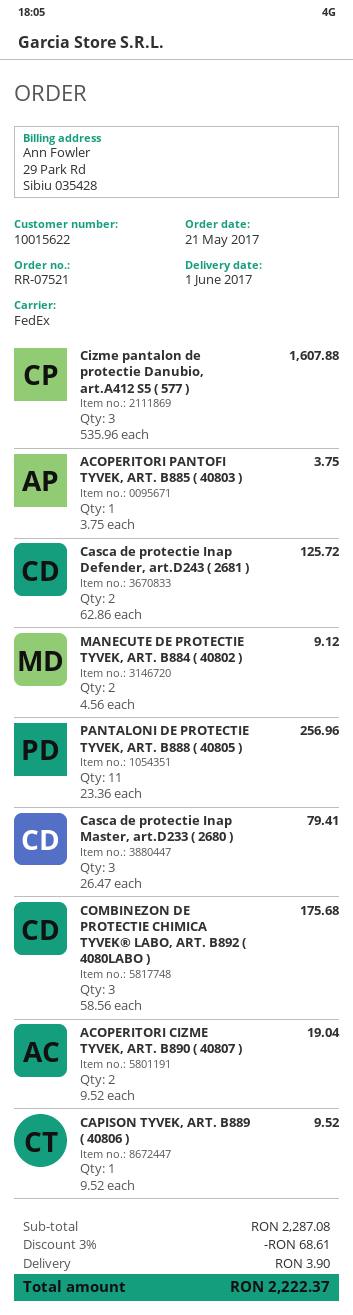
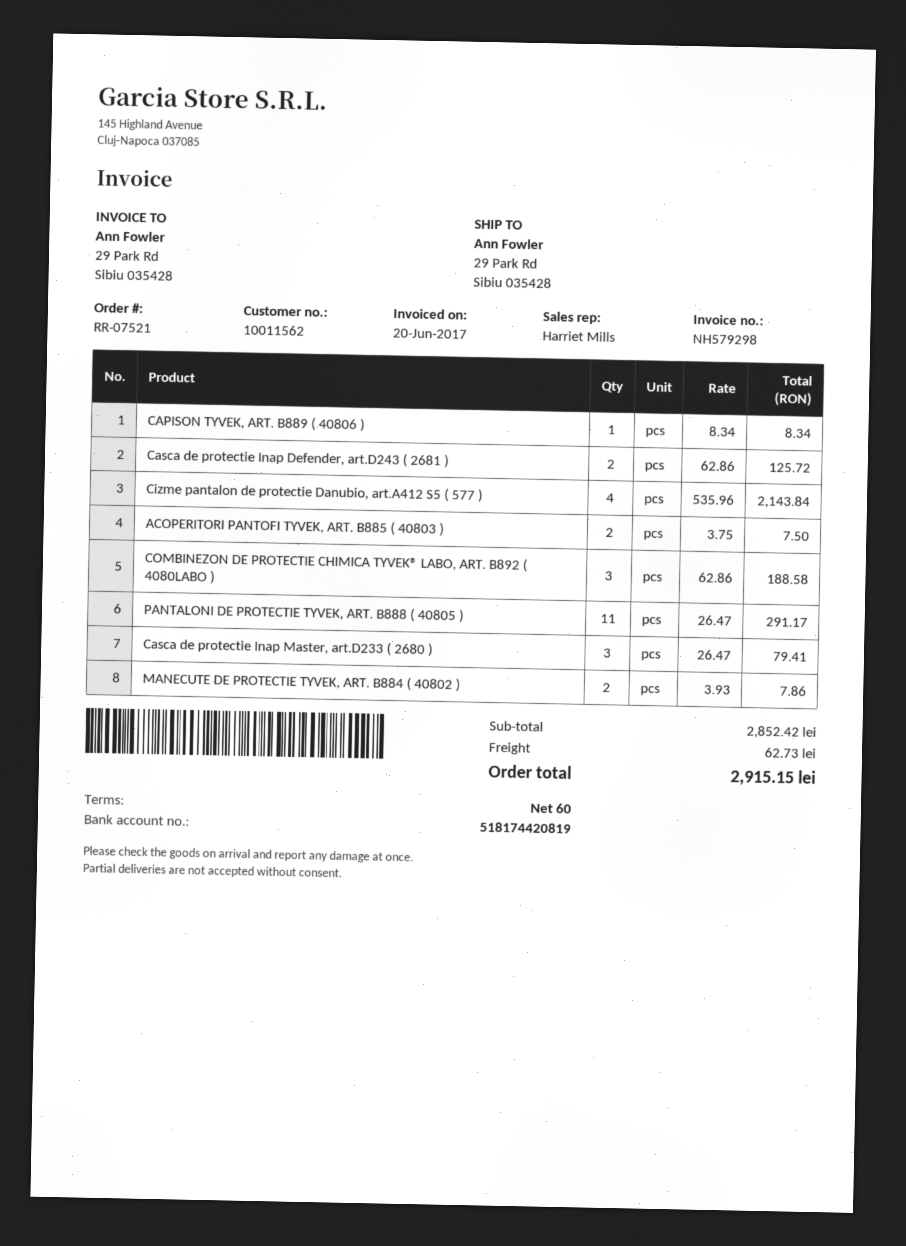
customer number: 10015622 -> 10011562
Cizme pantalon de protectie Danubio, art.A412 S5 ( 577 ): 3 x 535.96 = 1607.88 -> 4 x 535.96 = 2143.84
ACOPERITORI PANTOFI TYVEK, ART. B885 ( 40803 ): 1 x 3.75 = 3.75 -> 2 x 3.75 = 7.50
MANECUTE DE PROTECTIE TYVEK, ART. B884 ( 40802 ): 2 x 4.56 = 9.12 -> 2 x 3.93 = 7.86
PANTALONI DE PROTECTIE TYVEK, ART. B888 ( 40805 ): 11 x 23.36 = 256.96 -> 11 x 26.47 = 291.17
COMBINEZON DE PROTECTIE CHIMICA TYVEK® LABO, ART. B892 ( 4080LABO ): 3 x 58.56 = 175.68 -> 3 x 62.86 = 188.58
ACOPERITORI CIZME TYVEK, ART. B890 ( 40807 ): 2 x 9.52 = 19.04 -> none
CAPISON TYVEK, ART. B889 ( 40806 ): 1 x 9.52 = 9.52 -> 1 x 8.34 = 8.34
subtotal: 2287.08 -> 2852.42
discount: 3% = 68.61 -> none
shipping: 3.90 -> 62.73
total: 2222.37 -> 2915.15

